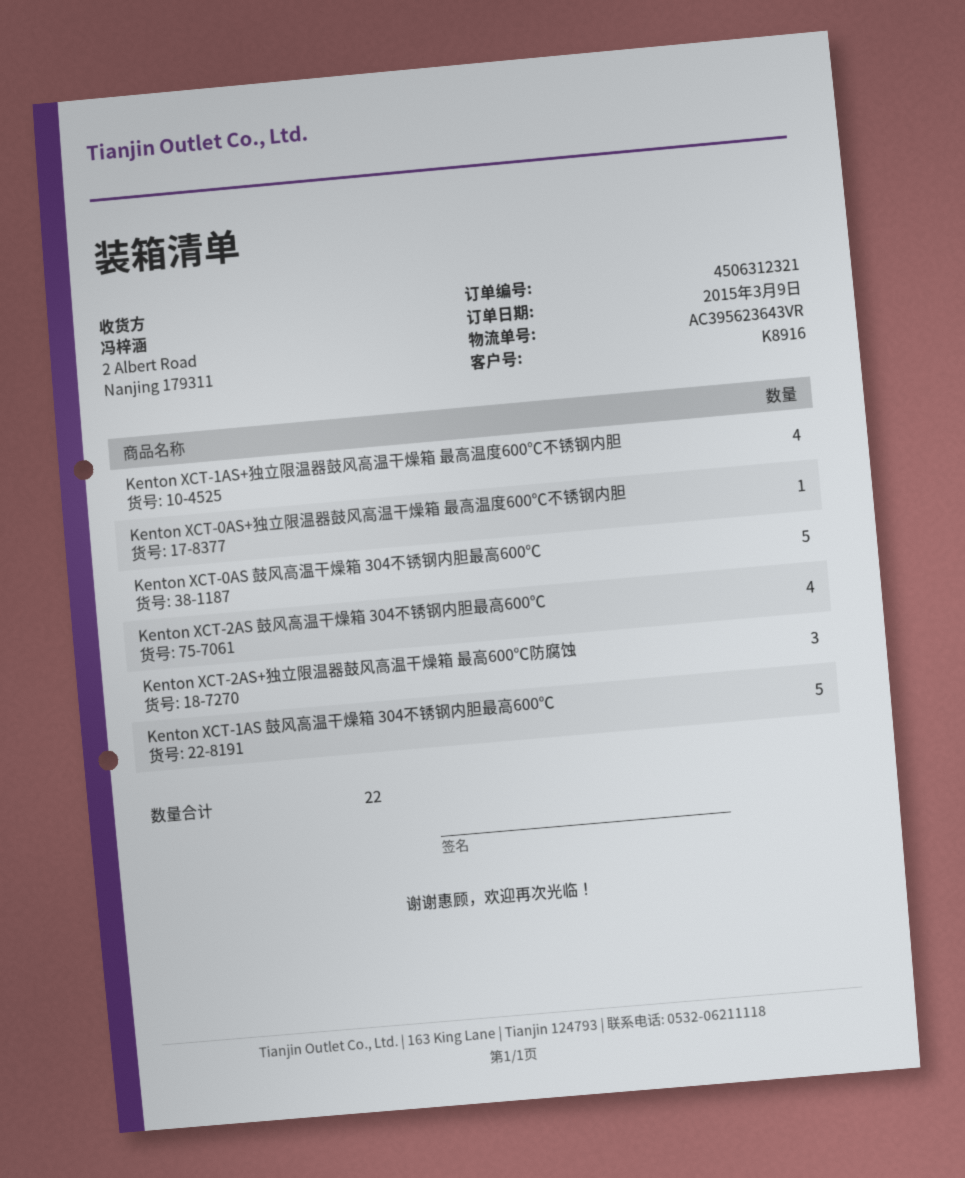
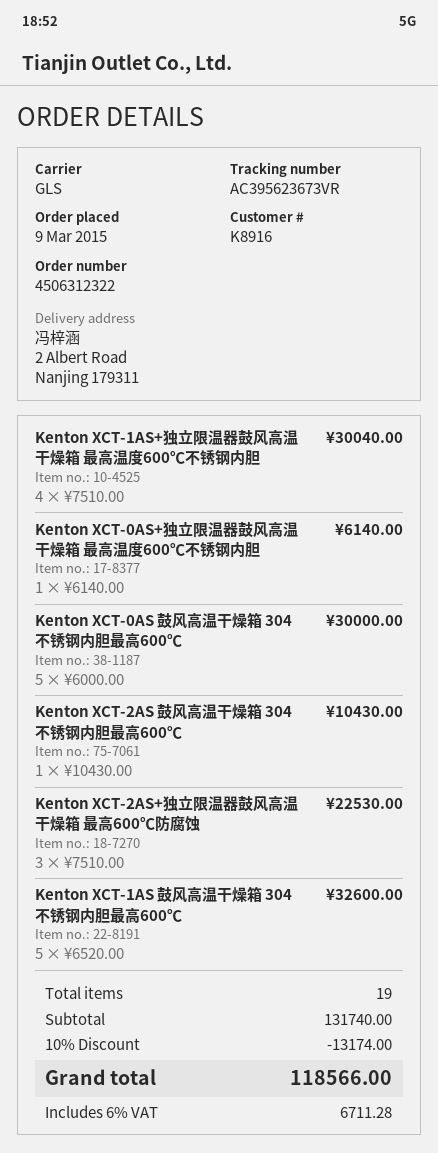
order number: 4506312321 -> 4506312322
tracking number: AC395623643VR -> AC395623673VR
Kenton XCT-2AS 鼓风高温干燥箱 304不锈钢内胆最高600℃: 4 -> 1
total quantity: 22 -> 19

